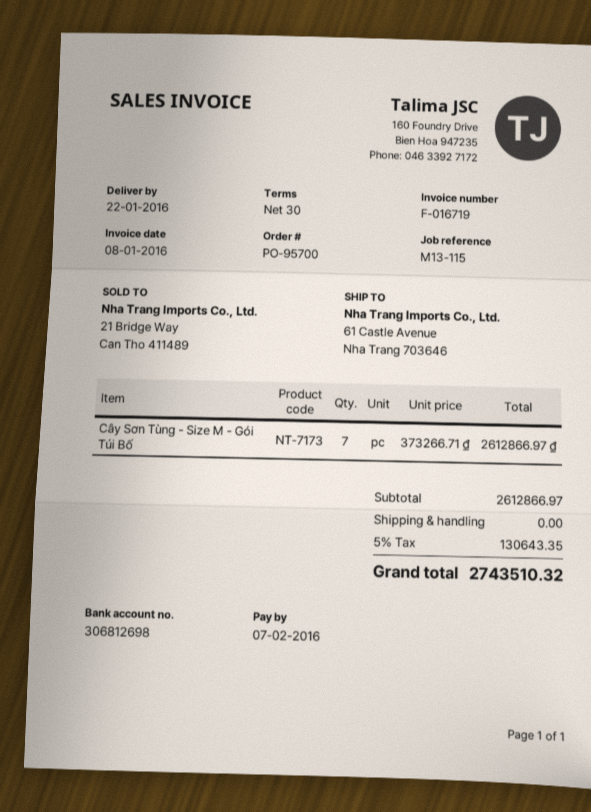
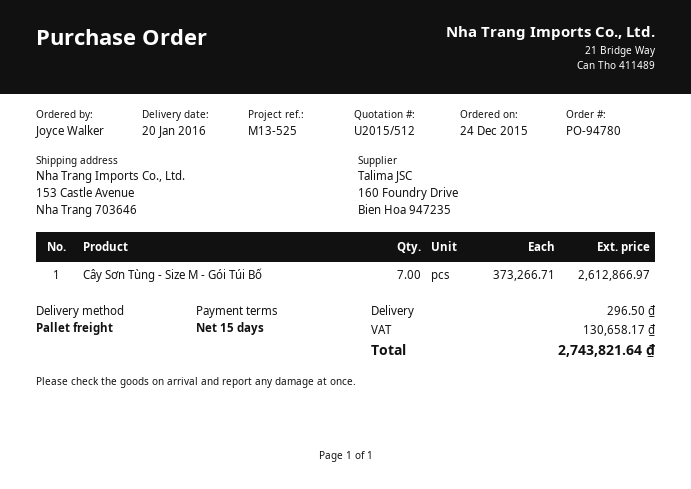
order number: PO-95700 -> PO-94780
delivery date: 2016-01-22 -> 2016-01-20
payment terms: 30 days -> 15 days
reference: M13-115 -> M13-525
ship to: 61 Castle Avenue, Nha Trang 703646 -> 153 Castle Avenue, Nha Trang 703646
shipping: 0.00 -> 296.50
tax: 130643.35 -> 130658.17
total: 2743510.32 -> 2743821.64

